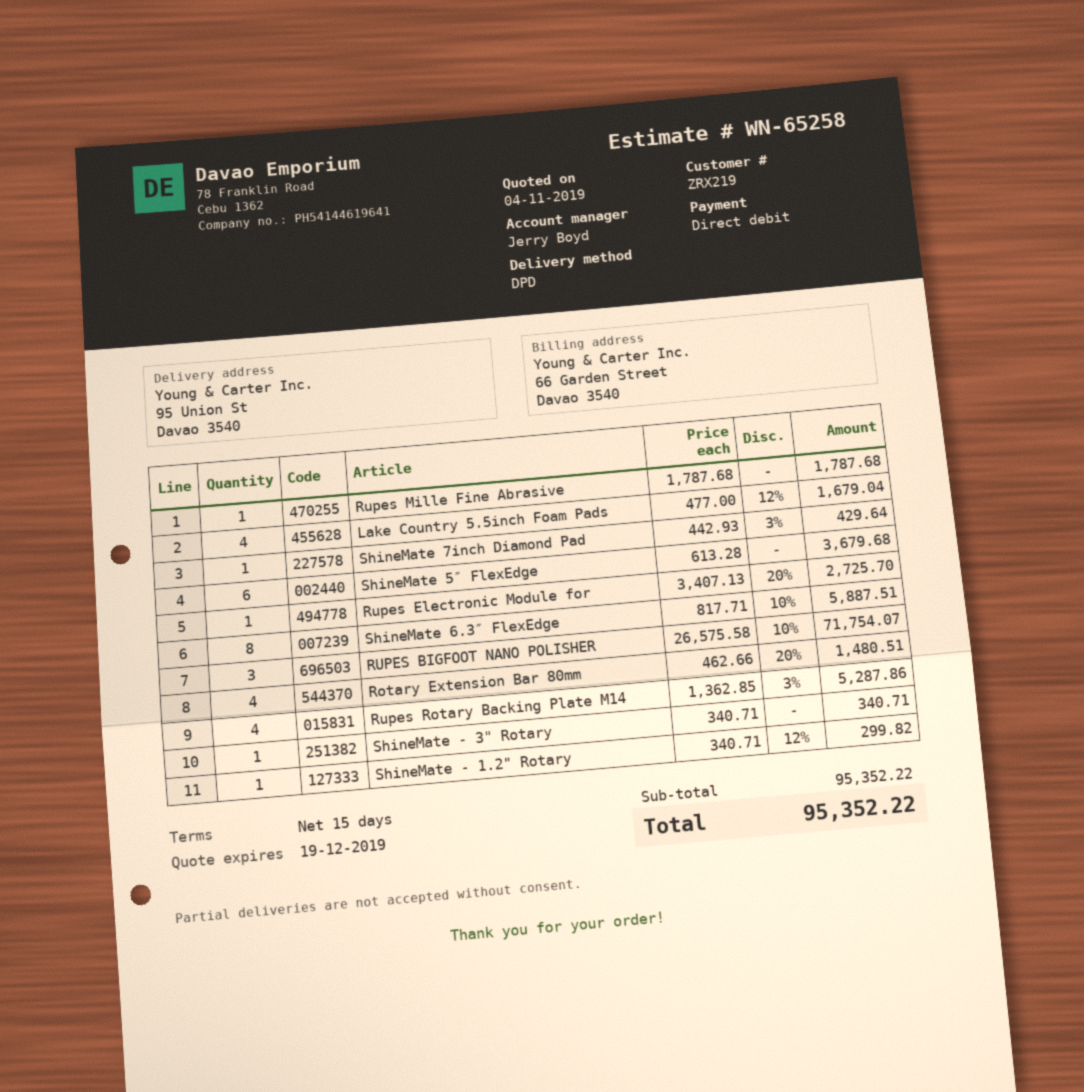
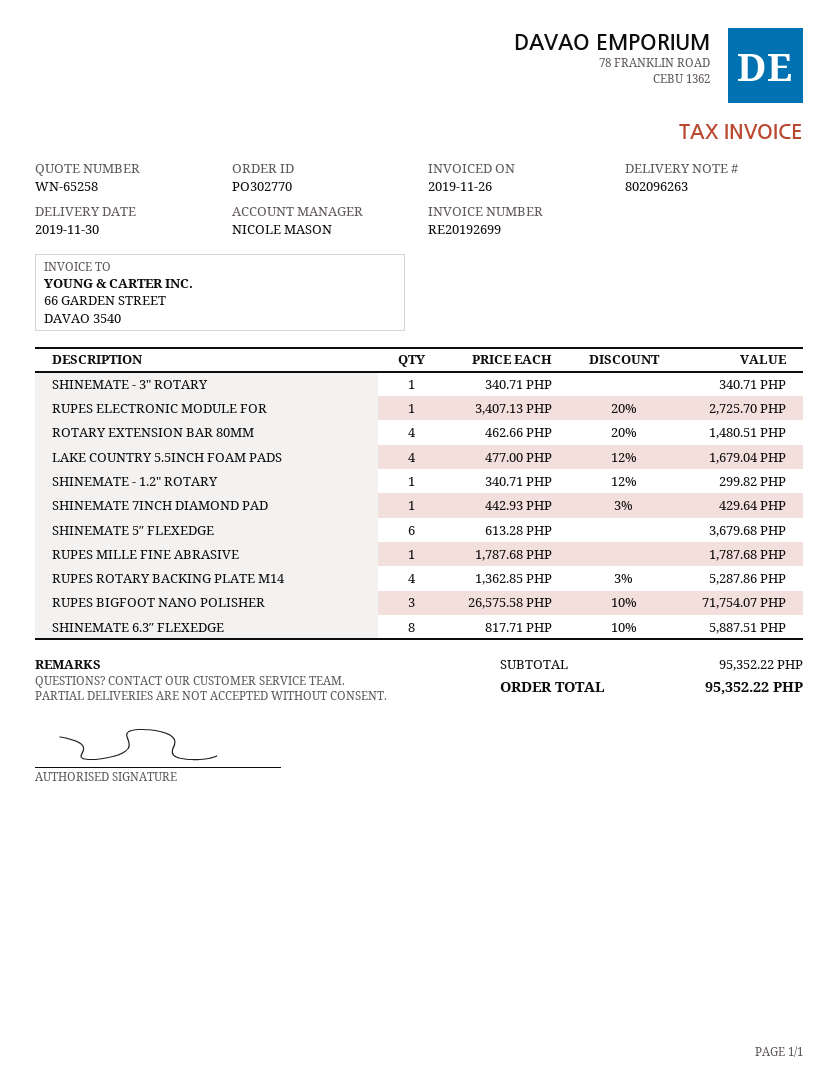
sales rep: Jerry Boyd -> NICOLE MASON

